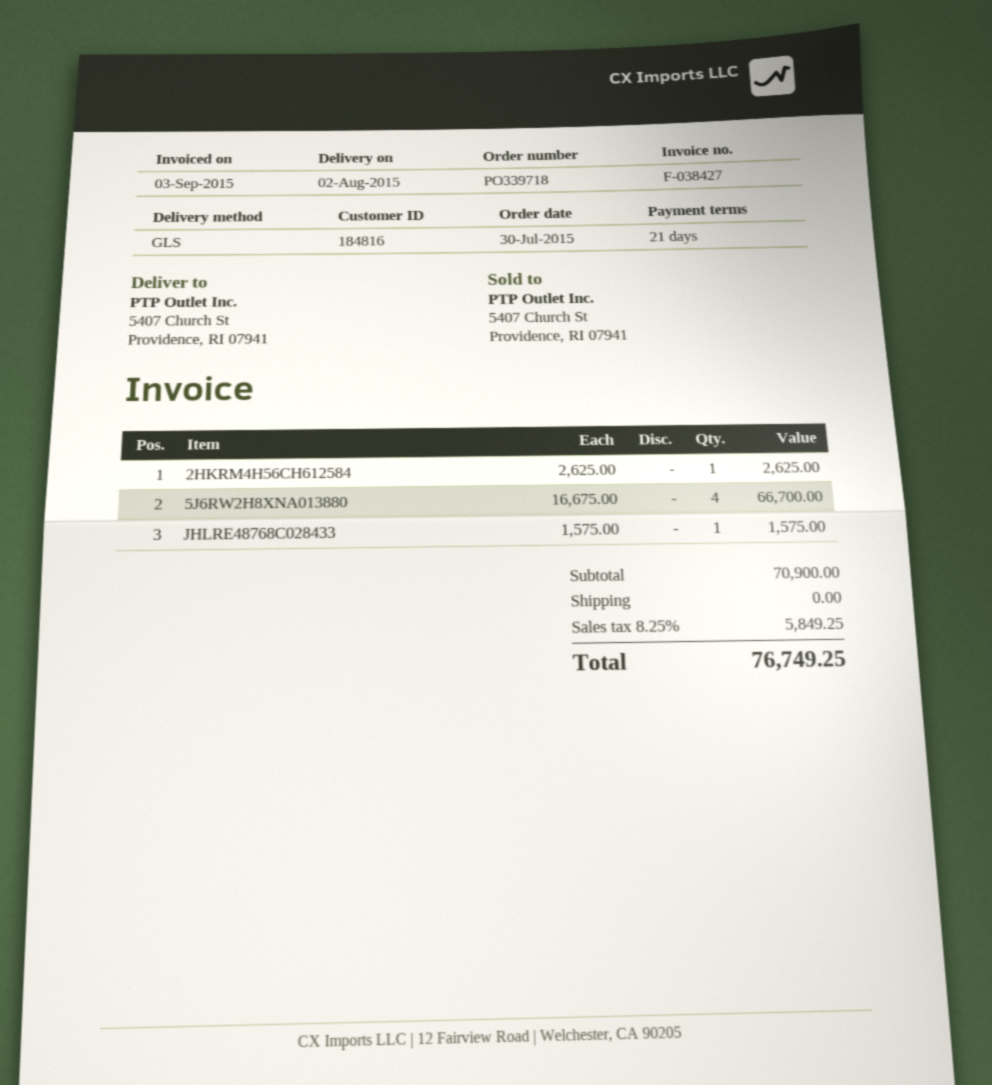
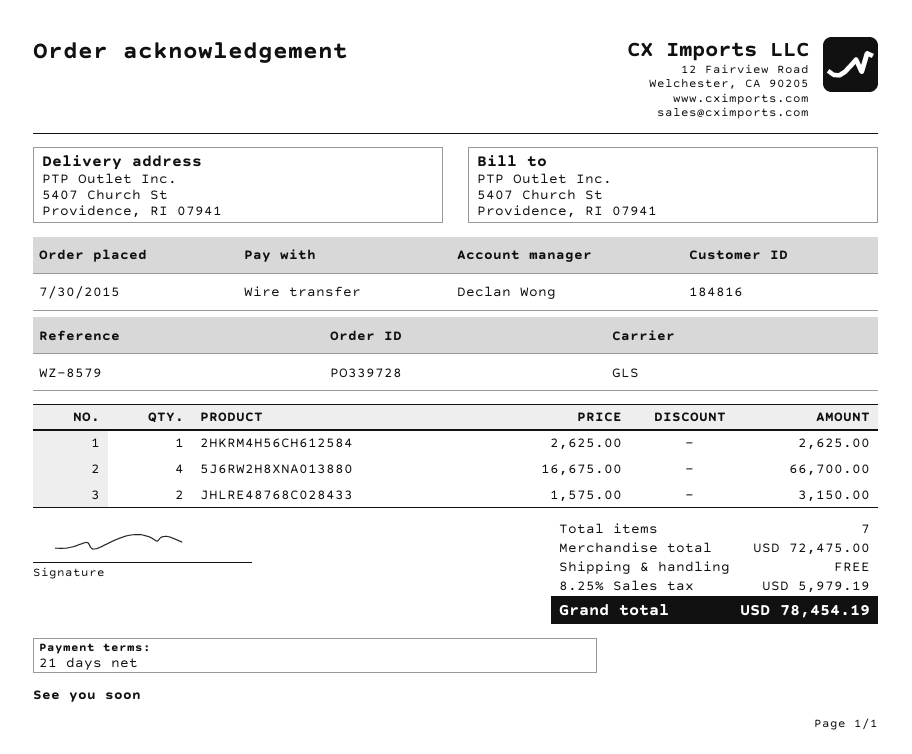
order number: PO339718 -> PO339728
JHLRE48768C028433: 1 x 1575.00 = 1575.00 -> 2 x 1575.00 = 3150.00
subtotal: 70900.00 -> 72475.00
tax: 8.25% = 5849.25 -> 8.25% = 5979.19
total: 76749.25 -> 78454.19

